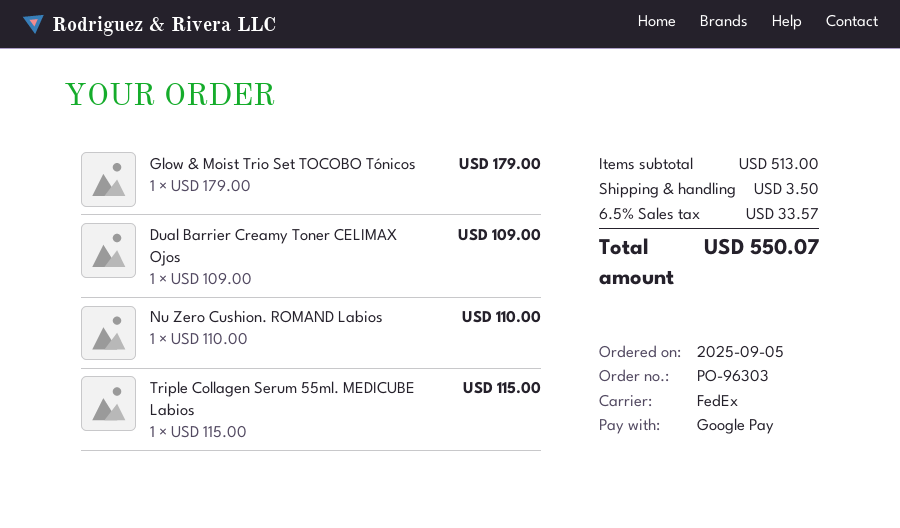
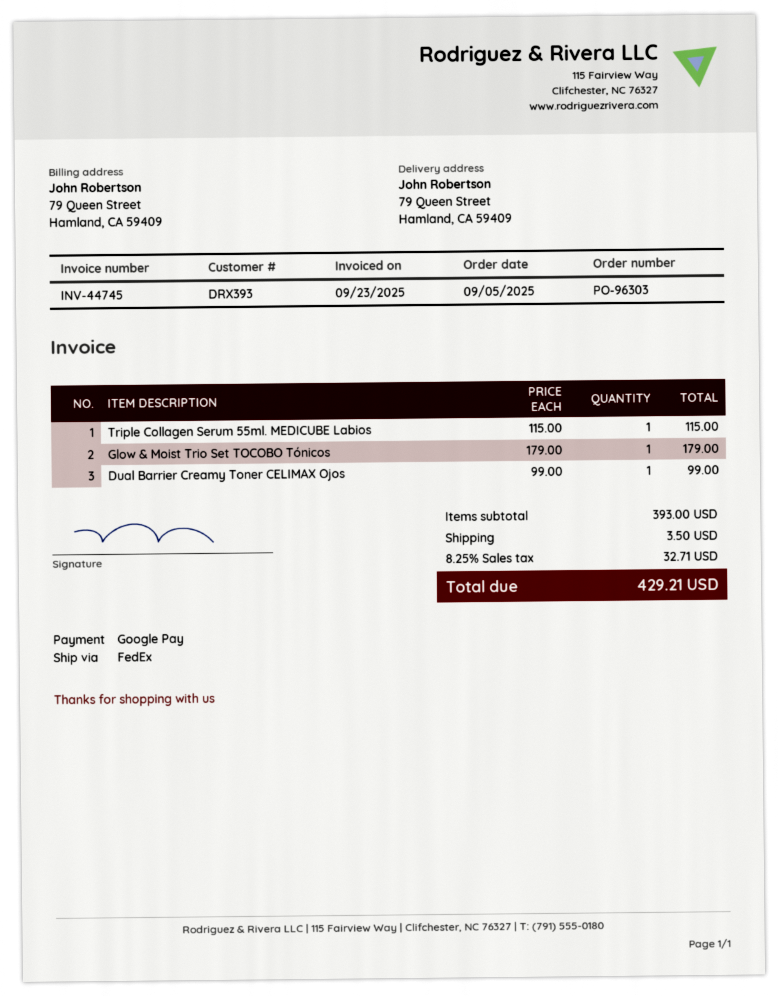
Dual Barrier Creamy Toner CELIMAX Ojos: 1 x 109.00 = 109.00 -> 1 x 99.00 = 99.00
Nu Zero Cushion. ROMAND Labios: 1 x 110.00 = 110.00 -> none
subtotal: 513.00 -> 393.00
tax: 6.5% = 33.57 -> 8.25% = 32.71
total: 550.07 -> 429.21

